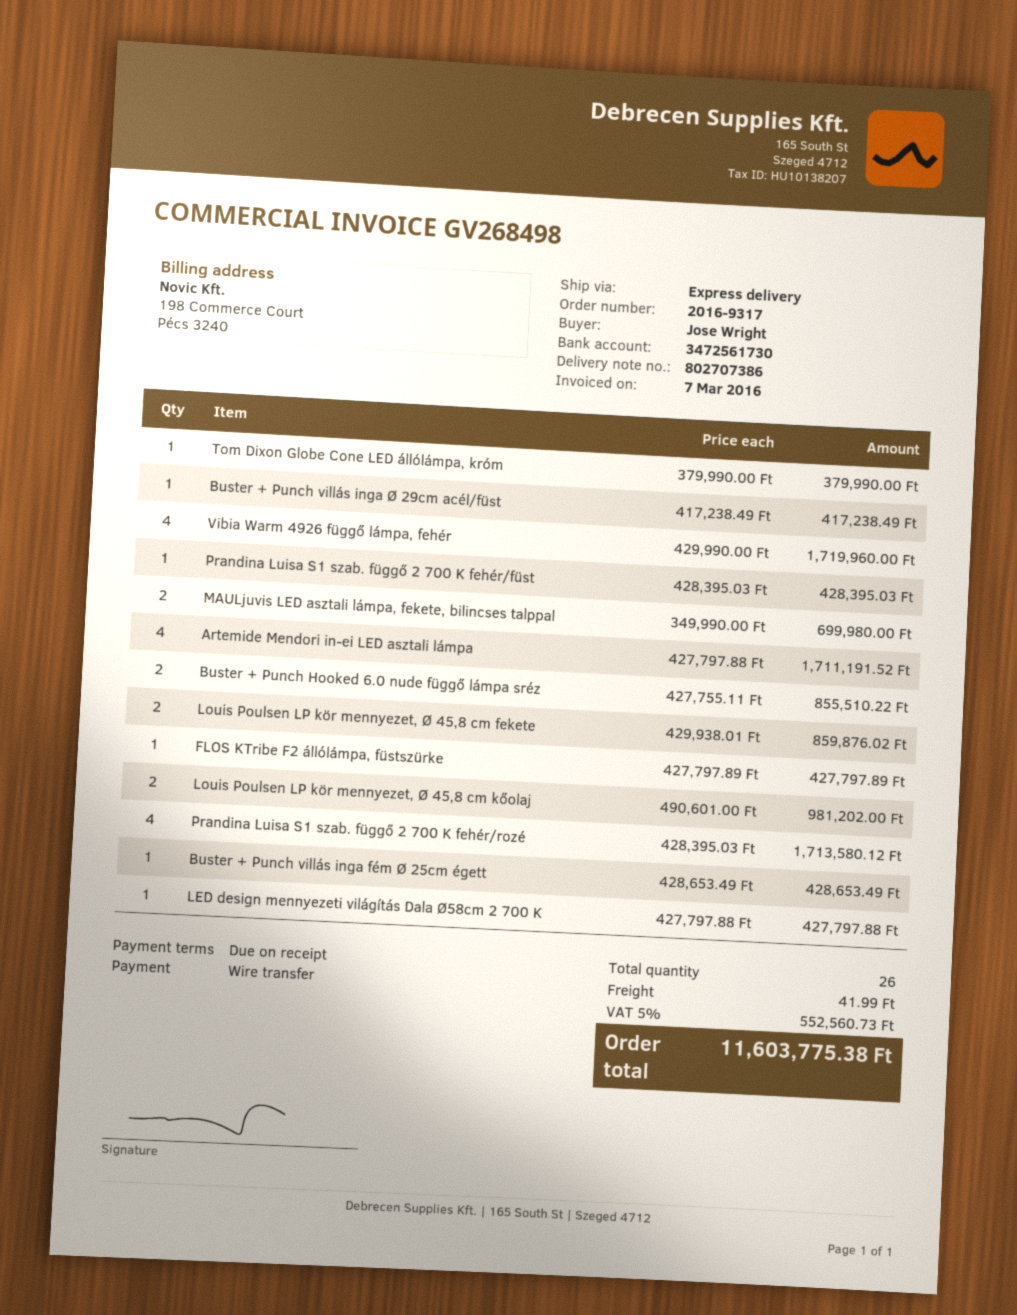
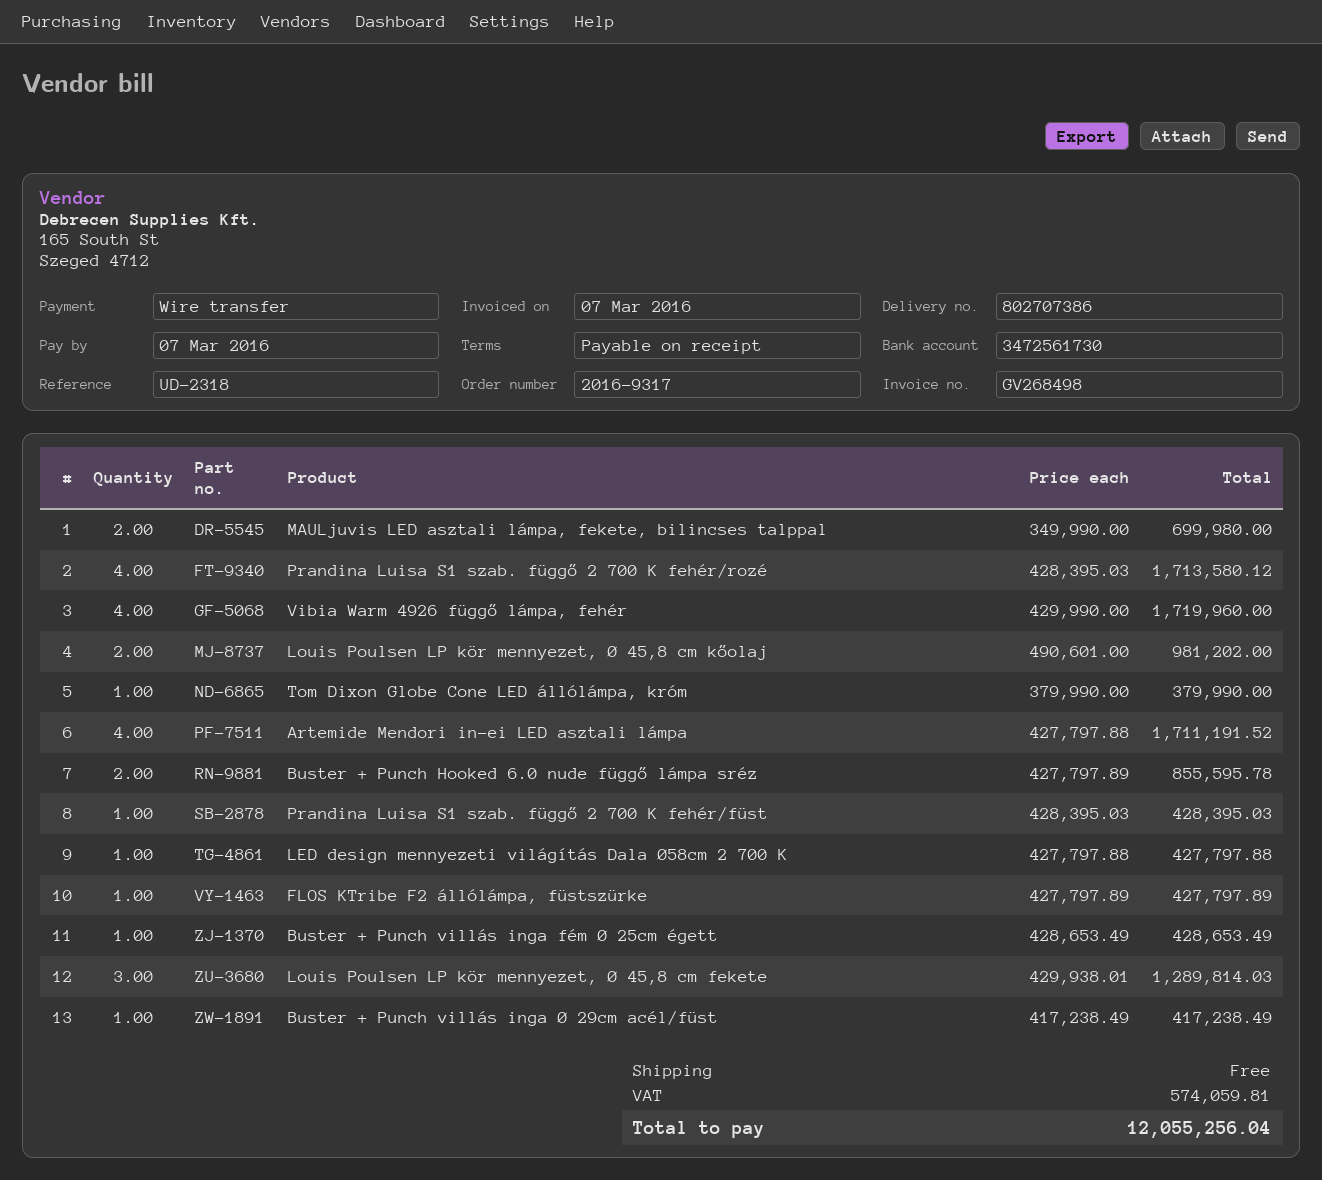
Buster + Punch Hooked 6.0 nude függő lámpa sréz: 2 x 427755.11 = 855510.22 -> 2 x 427797.89 = 855595.78
Louis Poulsen LP kör mennyezet, Ø 45,8 cm fekete: 2 x 429938.01 = 859876.02 -> 3 x 429938.01 = 1289814.03
shipping: 41.99 -> 0.00
tax: 552560.73 -> 574059.81
total: 11603775.38 -> 12055256.04

